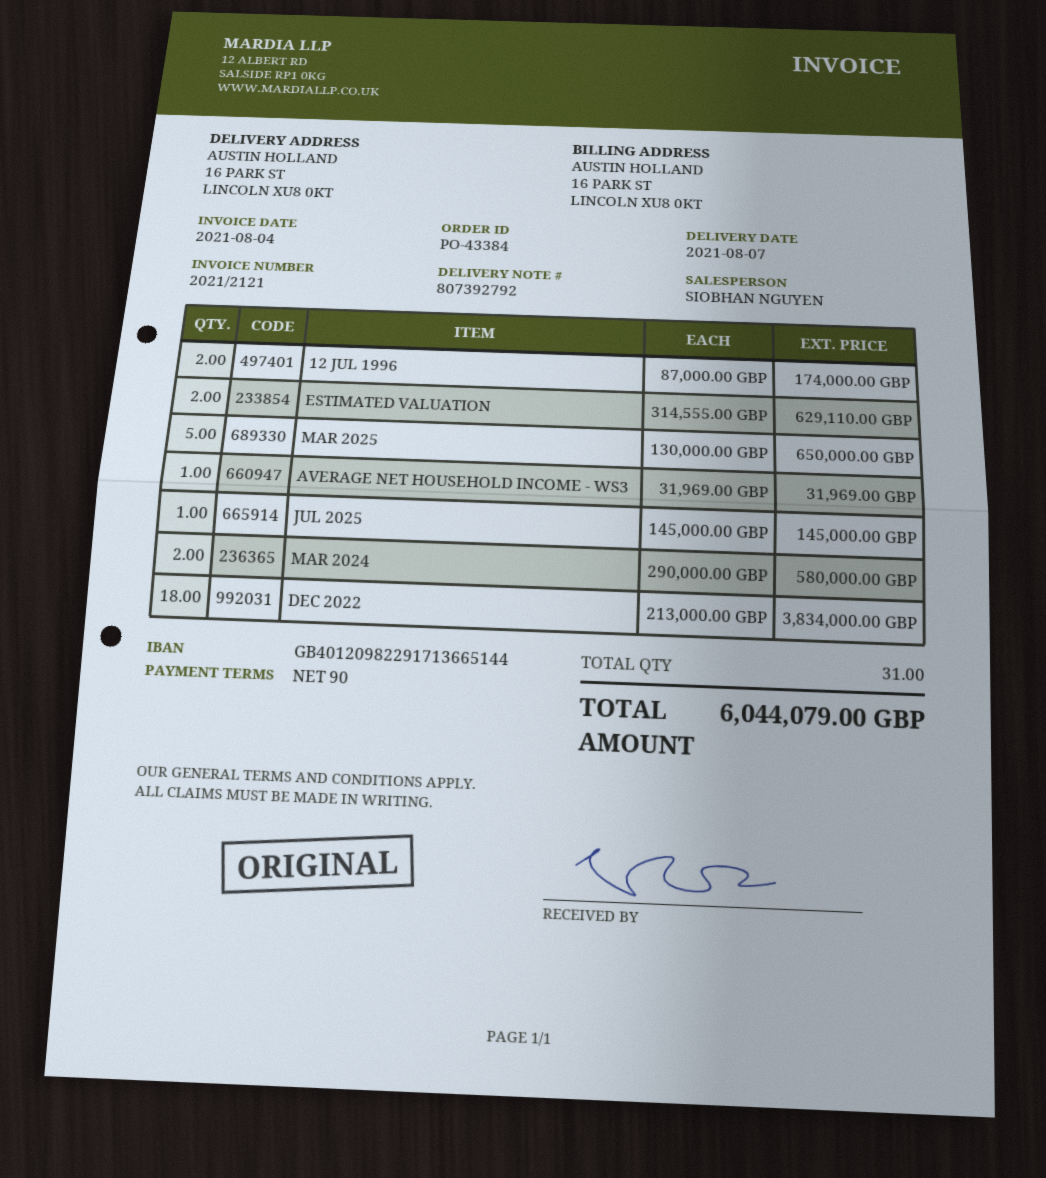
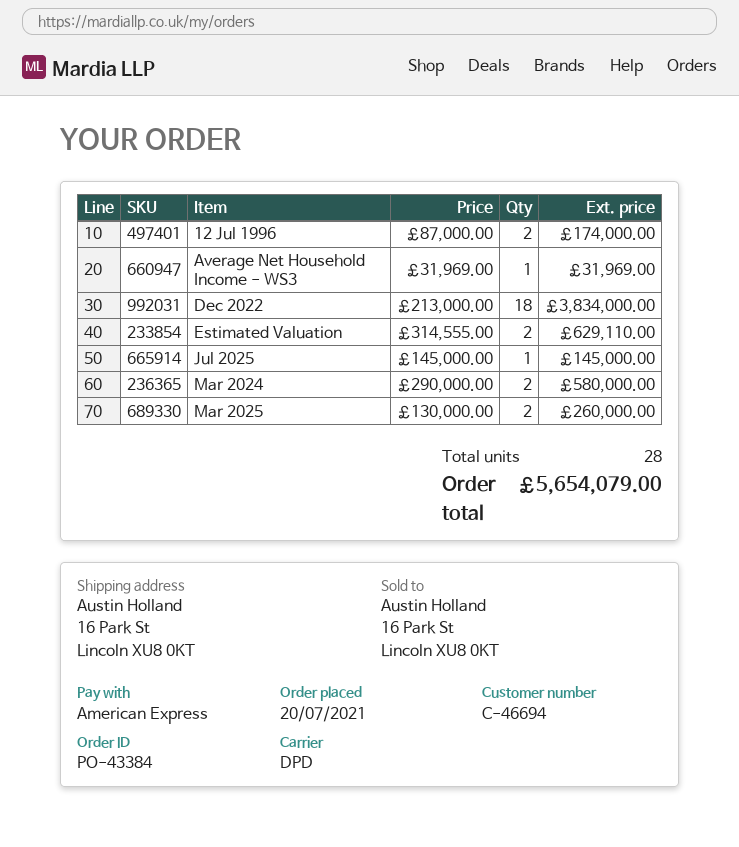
MAR 2025: 5 x 130000.00 = 650000.00 -> 2 x 130000.00 = 260000.00
total quantity: 31 -> 28
total: 6044079.00 -> 5654079.00

